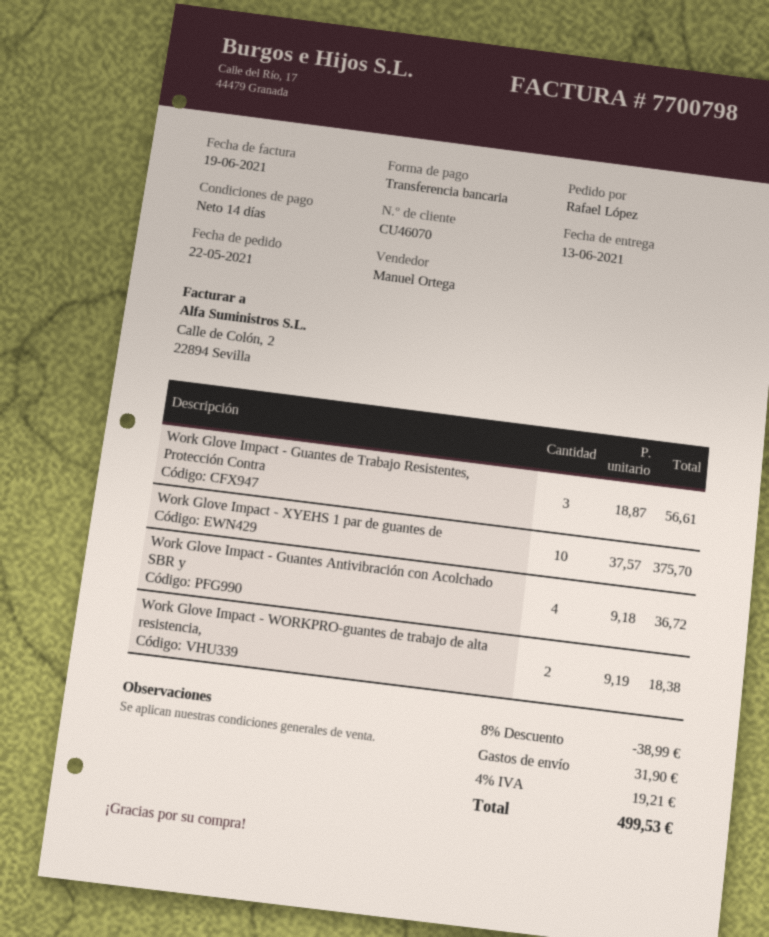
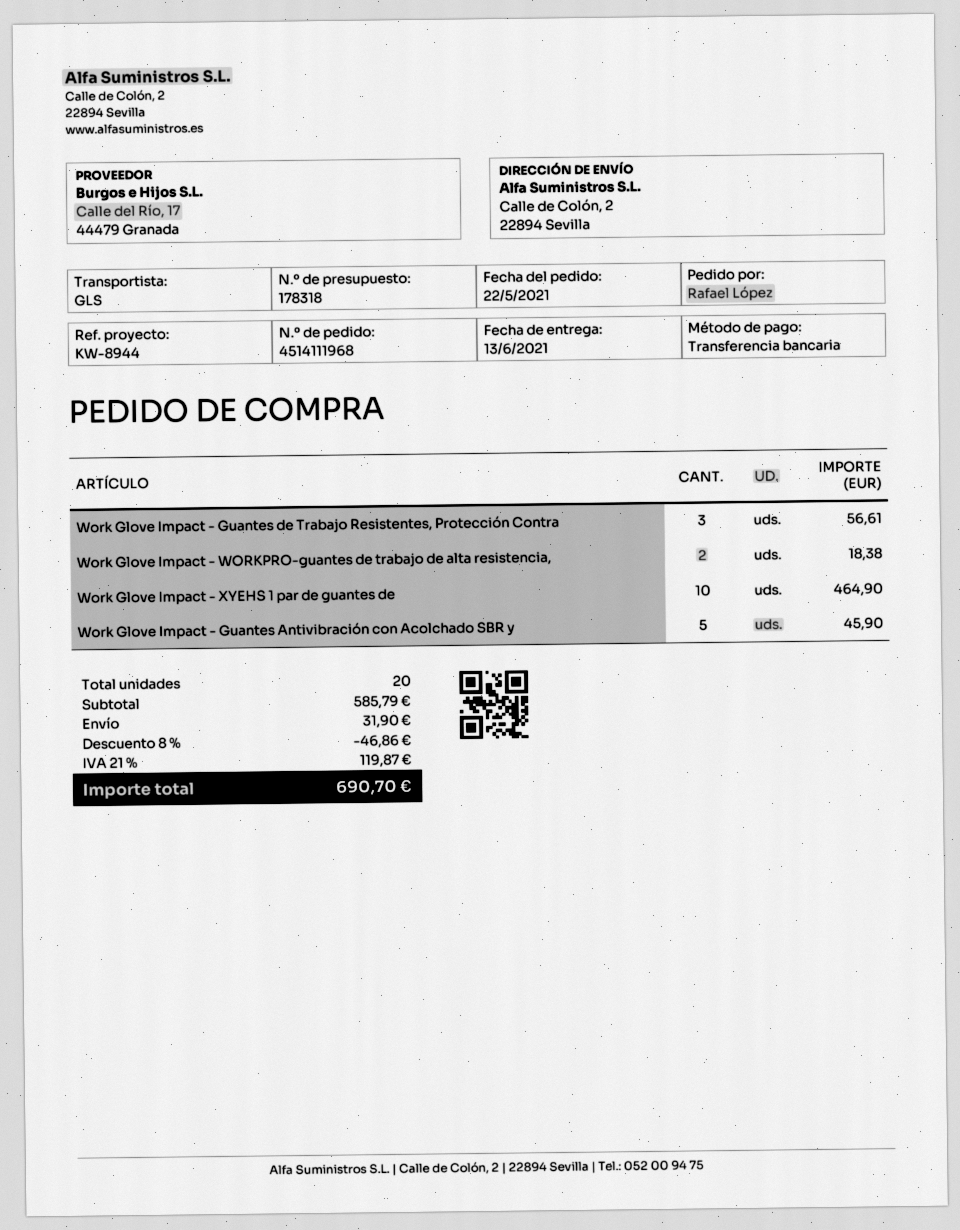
Work Glove Impact - XYEHS 1 par de guantes de: 10 for 375.70 -> 10 for 464.90
Work Glove Impact - Guantes Antivibración con Acolchado SBR y: 4 for 36.72 -> 5 for 45.90
discount: 8% = 38.99 -> 8% = 46.86
tax: 4% = 19.21 -> 21% = 119.87
total: 499.53 -> 690.70

